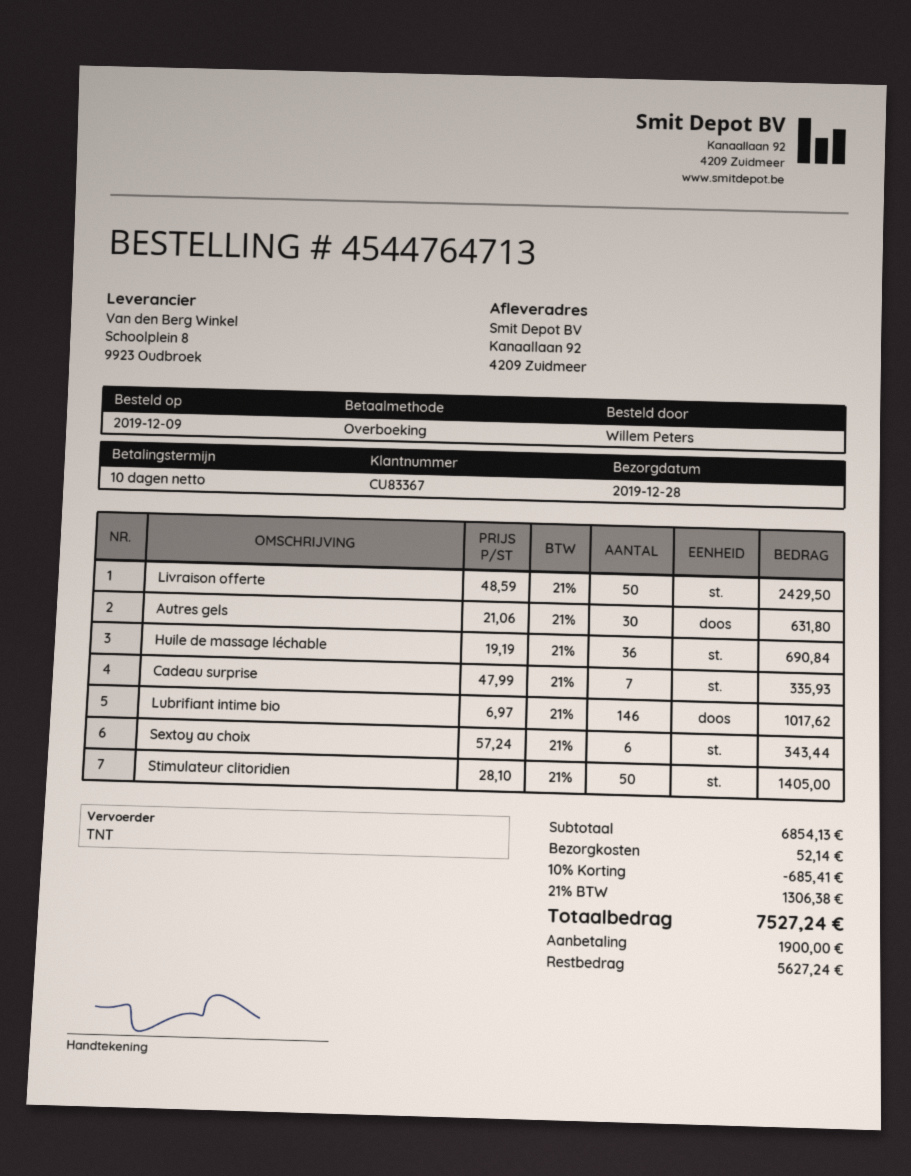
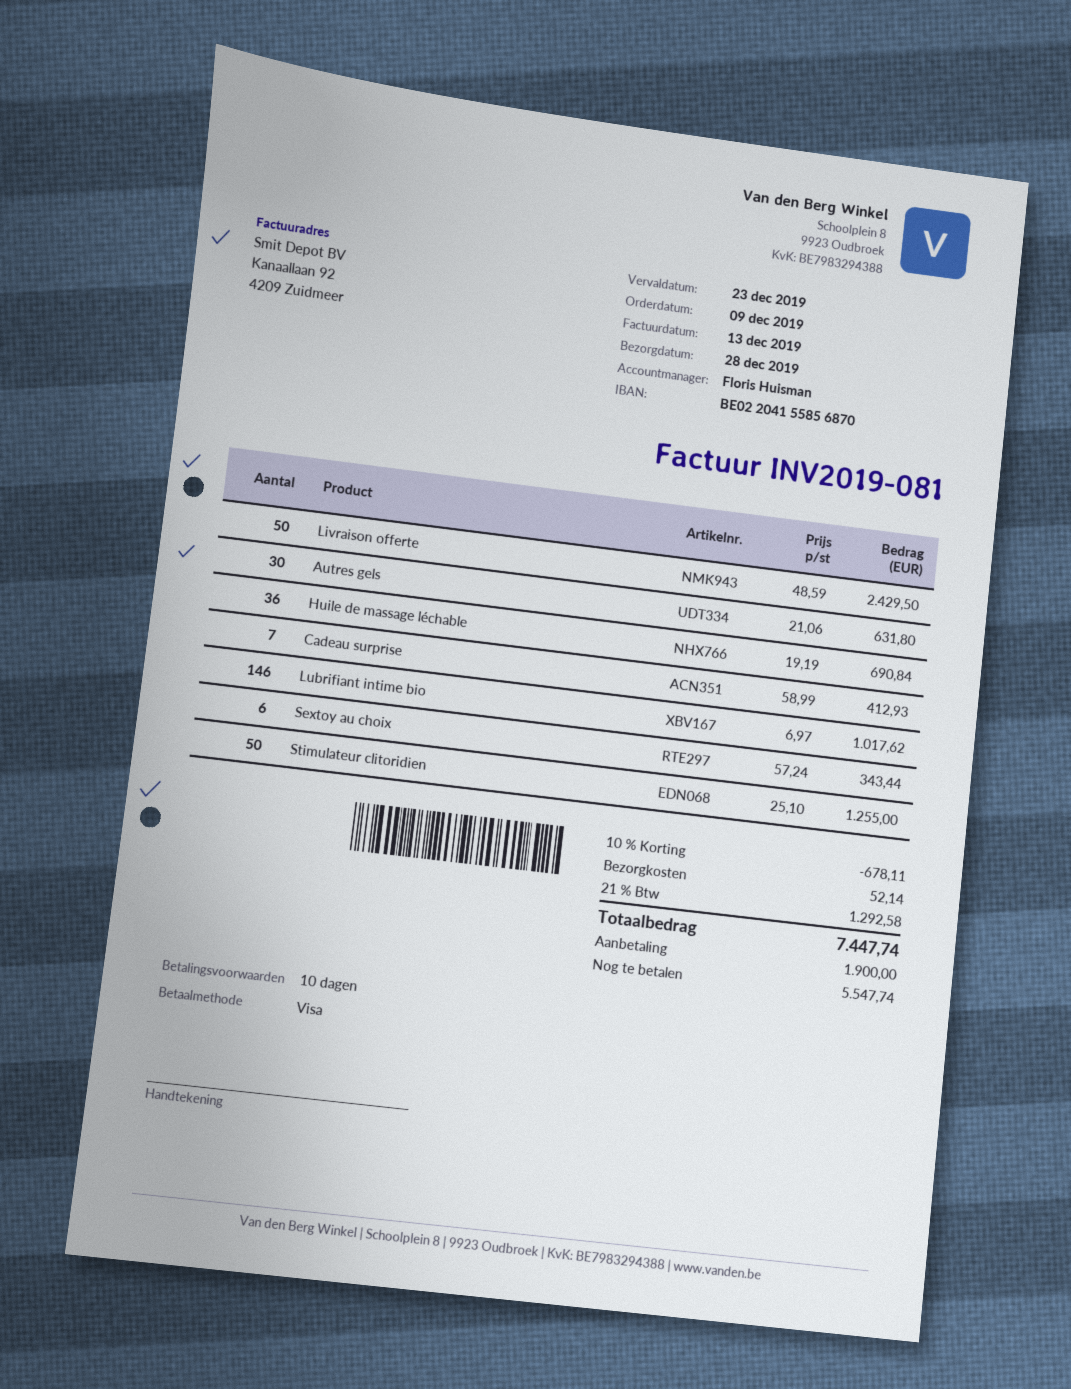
payment method: bank transfer -> Visa
Cadeau surprise: 7 x 47.99 = 335.93 -> 7 x 58.99 = 412.93
Stimulateur clitoridien: 50 x 28.10 = 1405.00 -> 50 x 25.10 = 1255.00
discount: 10% = 685.41 -> 10% = 678.11
tax: 21% = 1306.38 -> 21% = 1292.58
total: 7527.24 -> 7447.74
balance: 5627.24 -> 5547.74

